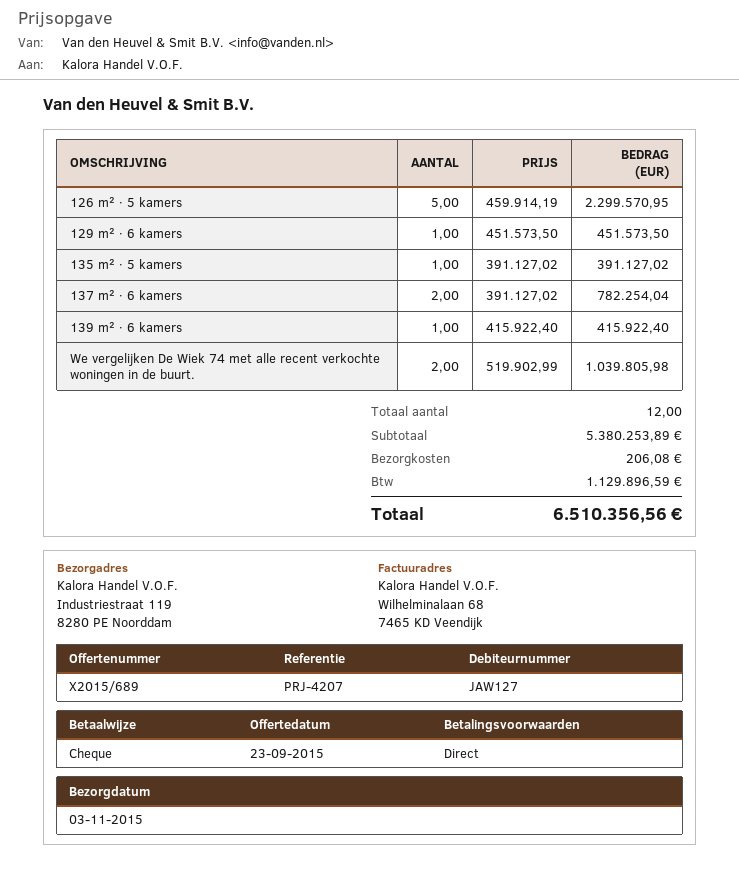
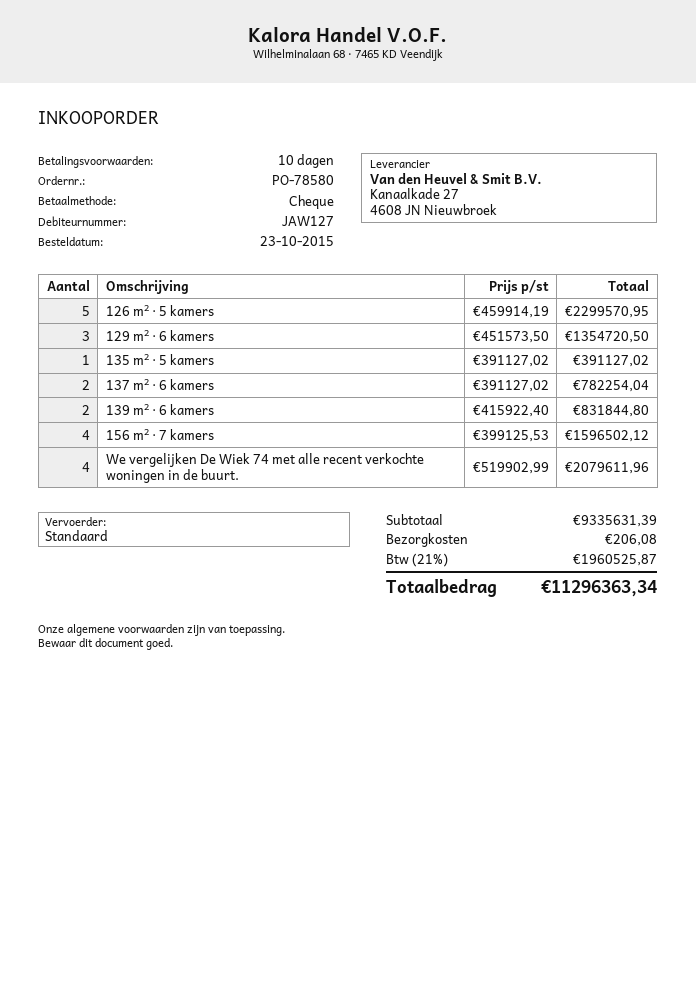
payment terms: on receipt -> 10 days
129 m² · 6 kamers: 1 x 451573.50 = 451573.50 -> 3 x 451573.50 = 1354720.50
139 m² · 6 kamers: 1 x 415922.40 = 415922.40 -> 2 x 415922.40 = 831844.80
We vergelijken De Wiek 74 met alle recent verkochte woningen in de buurt.: 2 x 519902.99 = 1039805.98 -> 4 x 519902.99 = 2079611.96
156 m² · 7 kamers: none -> 4 x 399125.53 = 1596502.12
subtotal: 5380253.89 -> 9335631.39
tax: 1129896.59 -> 1960525.87
total: 6510356.56 -> 11296363.34

